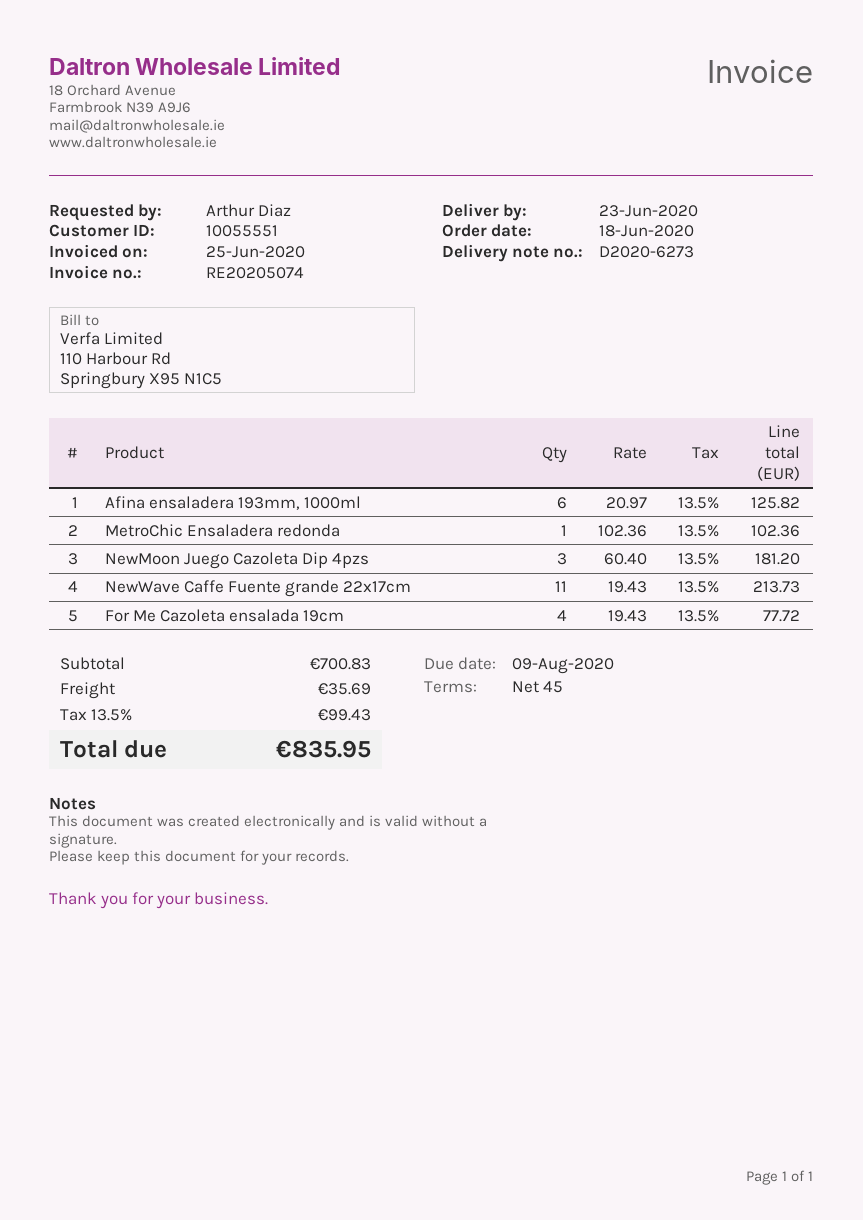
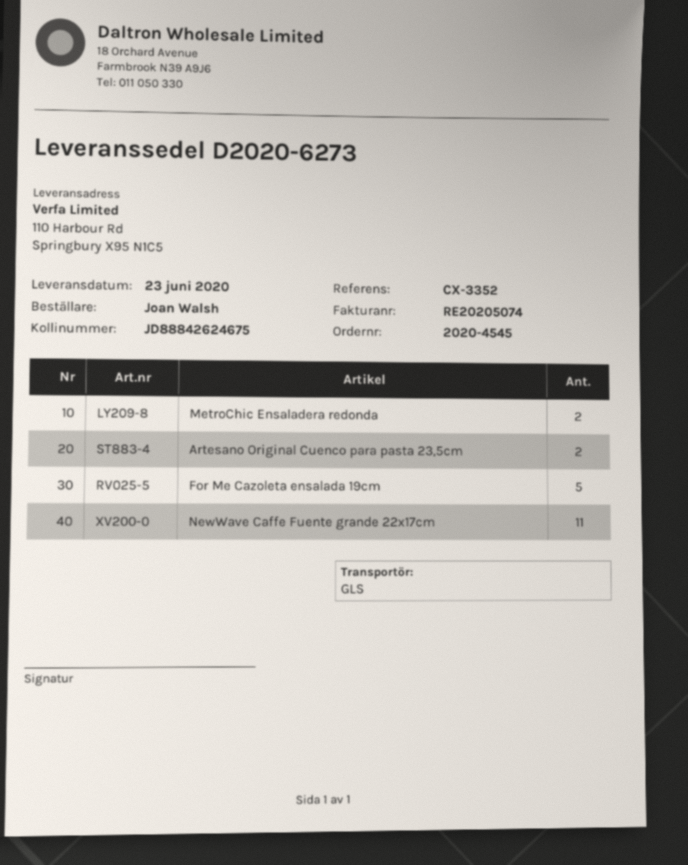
ordered by: Arthur Diaz -> Joan Walsh
Afina ensaladera 193mm, 1000ml: 6 -> none
MetroChic Ensaladera redonda: 1 -> 2
NewMoon Juego Cazoleta Dip 4pzs: 3 -> none
For Me Cazoleta ensalada 19cm: 4 -> 5
Artesano Original Cuenco para pasta 23,5cm: none -> 2

